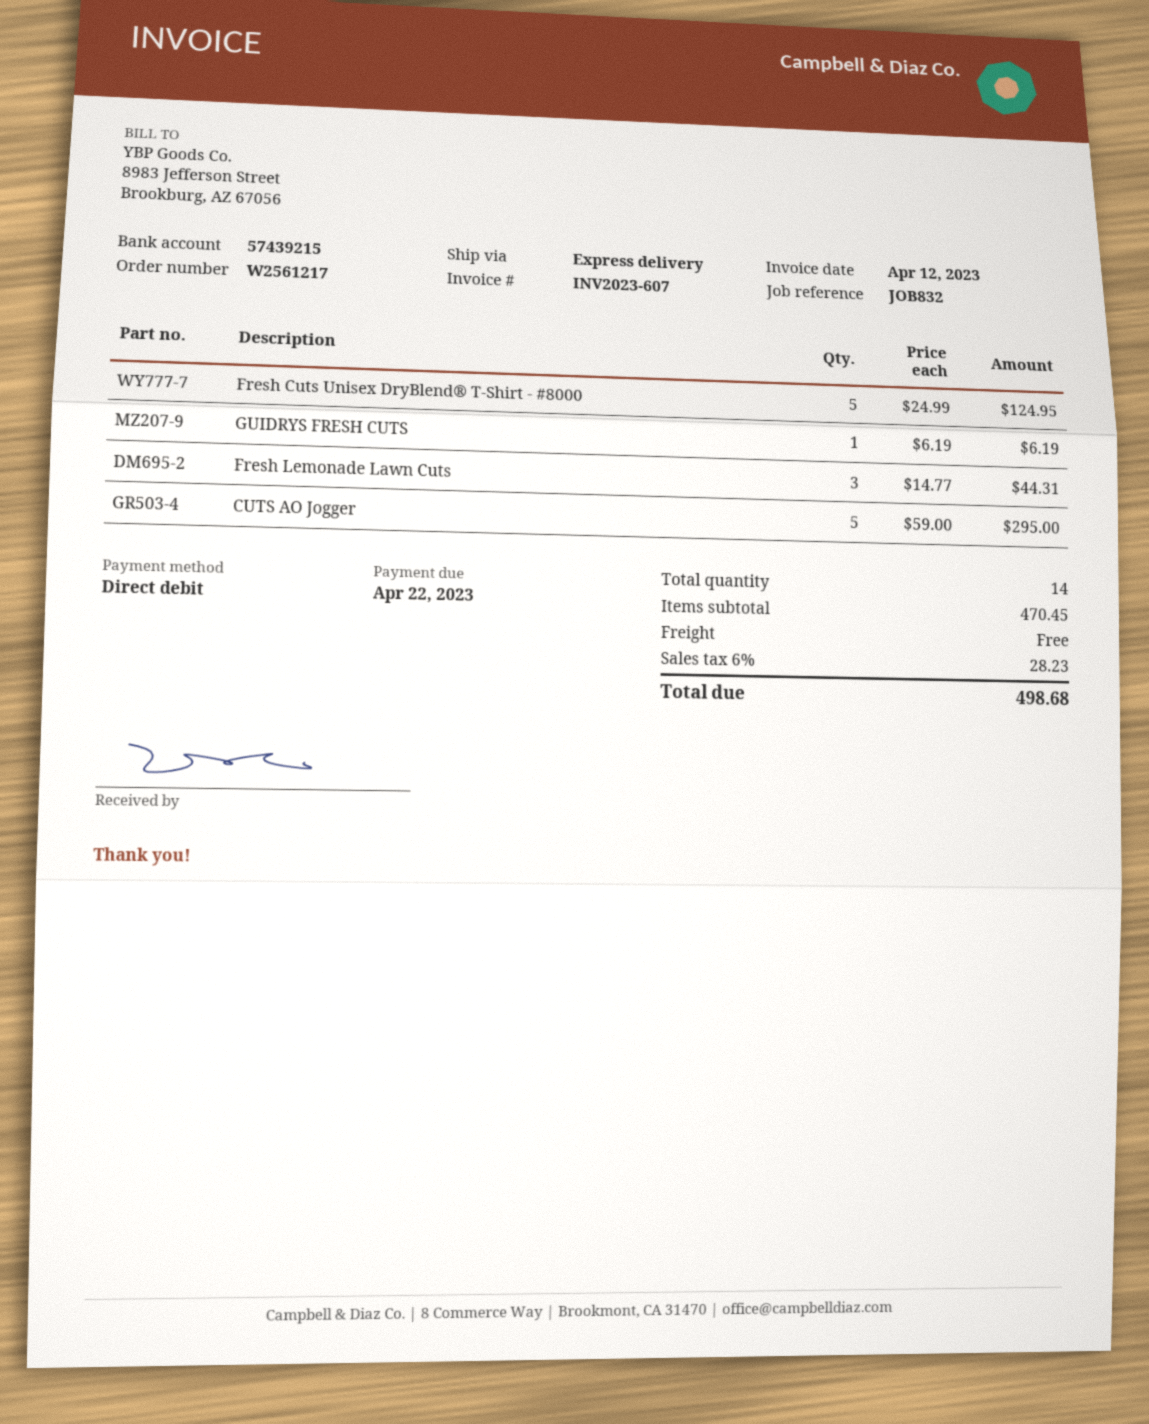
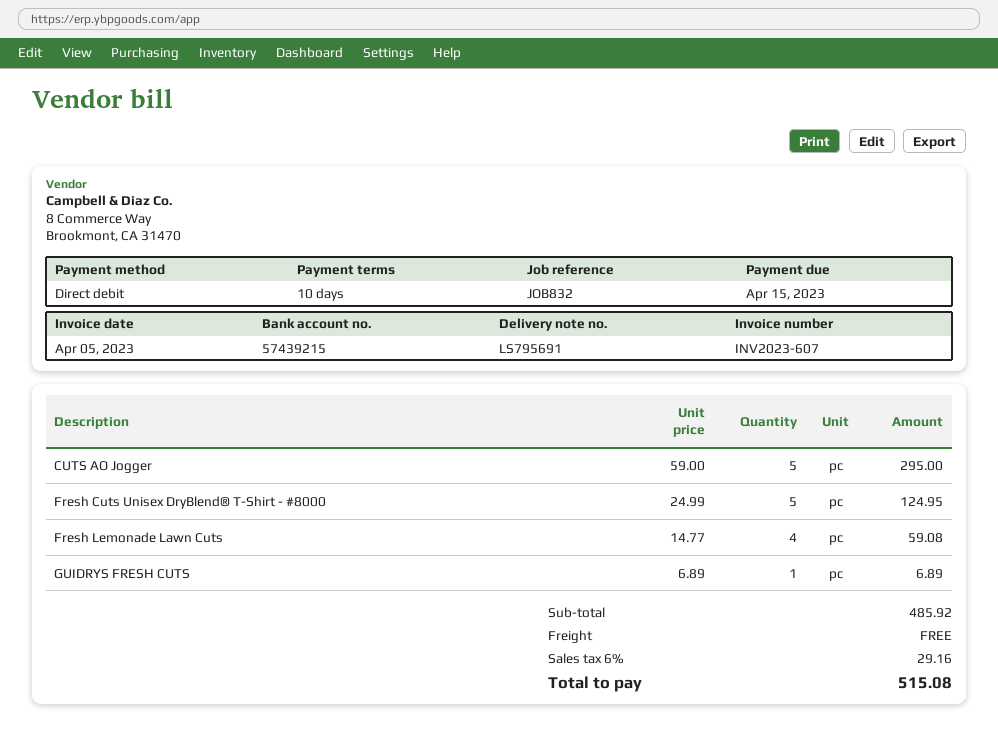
invoice date: 2023-04-12 -> 2023-04-05
due date: 2023-04-22 -> 2023-04-15
GUIDRYS FRESH CUTS: 1 x 6.19 = 6.19 -> 1 x 6.89 = 6.89
Fresh Lemonade Lawn Cuts: 3 x 14.77 = 44.31 -> 4 x 14.77 = 59.08
subtotal: 470.45 -> 485.92
tax: 6% = 28.23 -> 6% = 29.16
total: 498.68 -> 515.08

